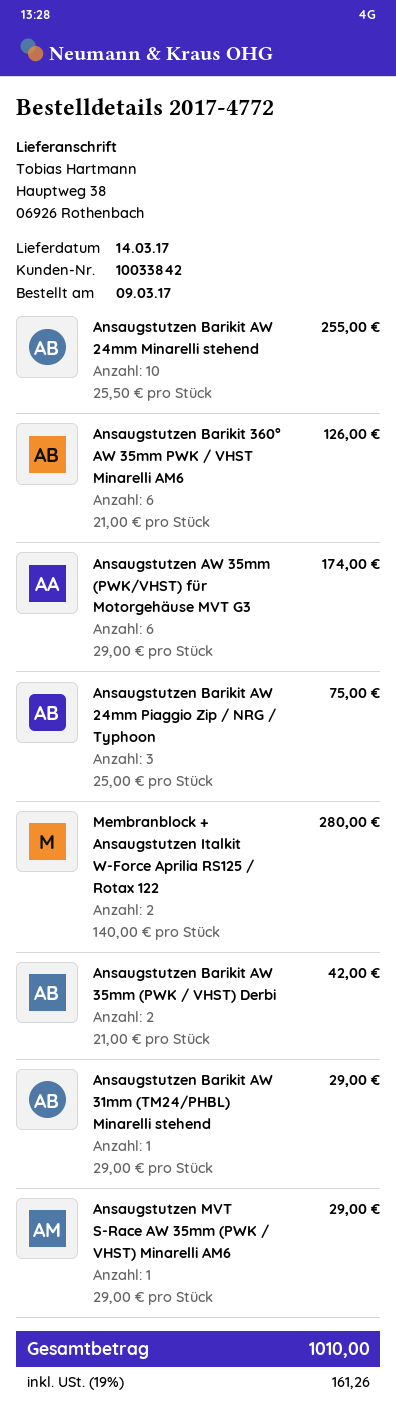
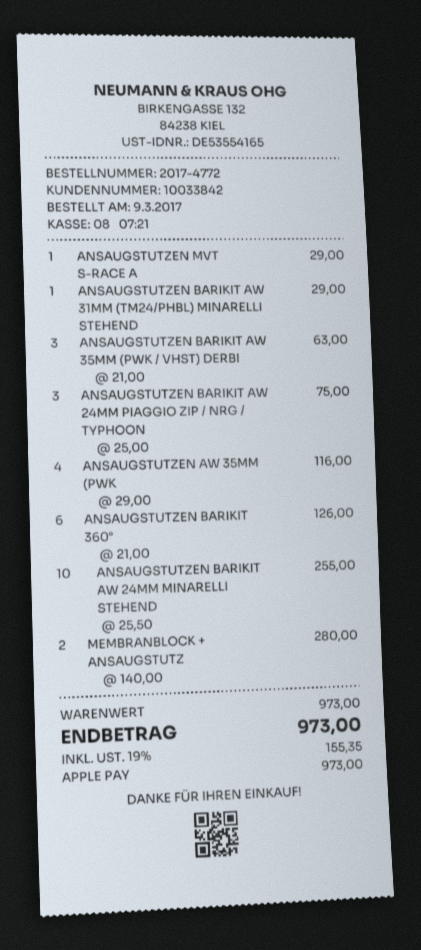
Ansaugstutzen AW 35mm (PWK/VHST) für Motorgehäuse MVT G3: 6 x 29.00 = 174.00 -> 4 x 29.00 = 116.00
Ansaugstutzen Barikit AW 35mm (PWK / VHST) Derbi: 2 x 21.00 = 42.00 -> 3 x 21.00 = 63.00
tax: 19% = 161.26 -> 19% = 155.35
total: 1010.00 -> 973.00

